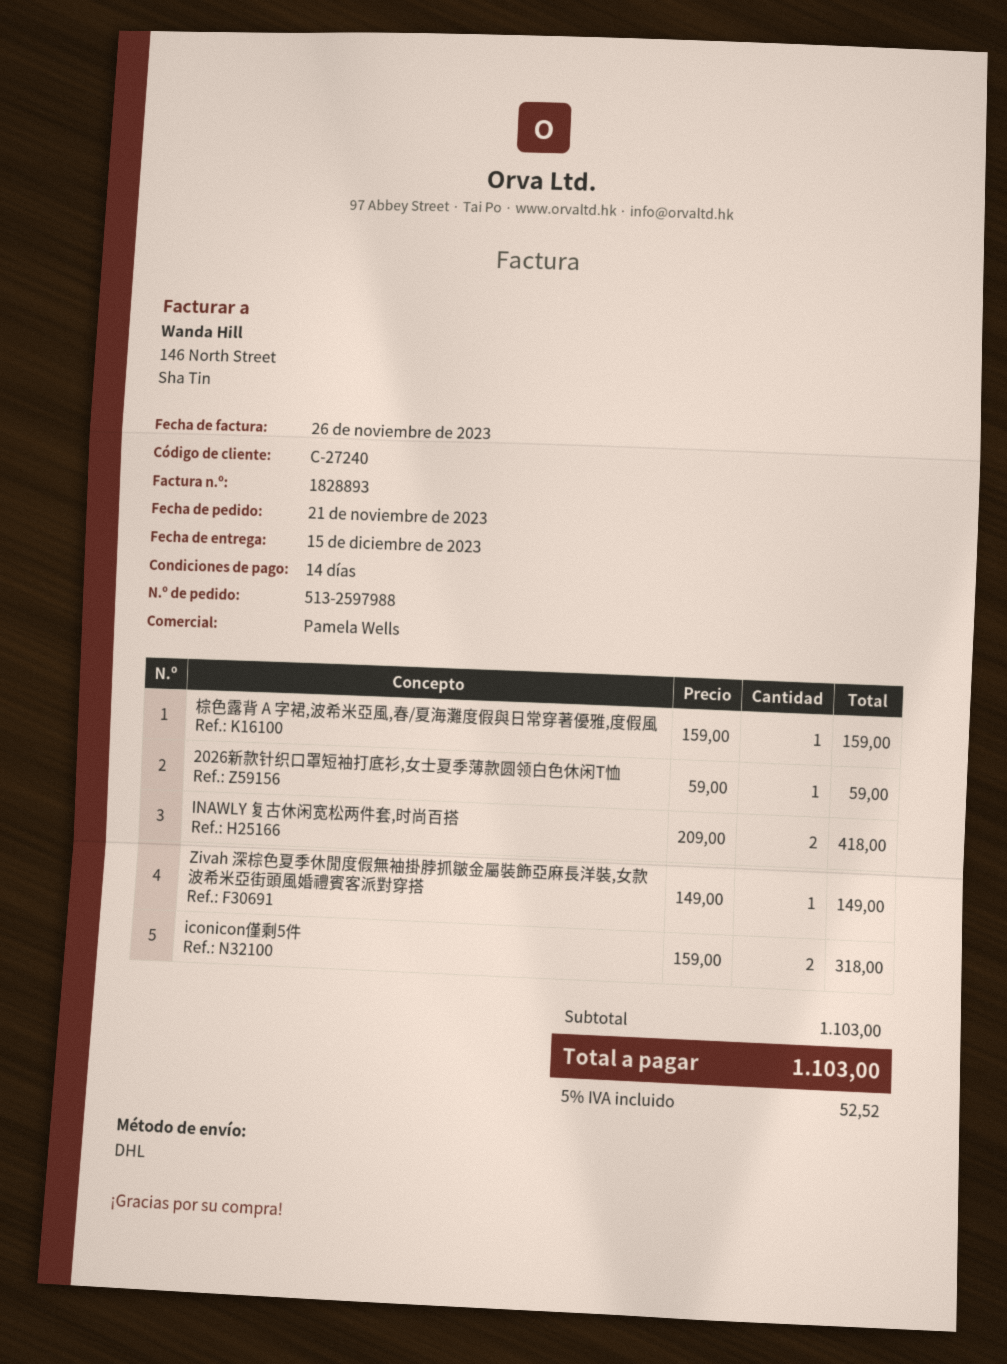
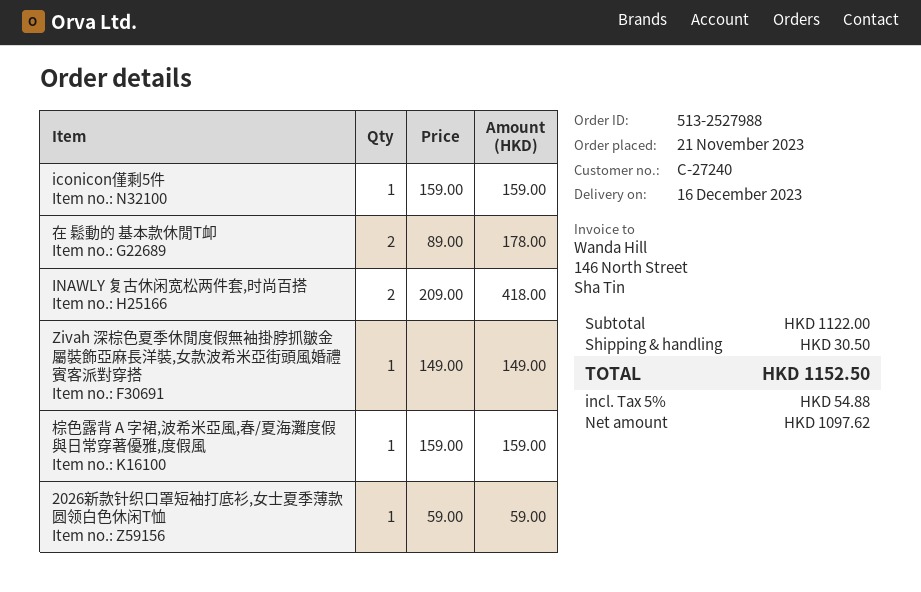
order number: 513-2597988 -> 513-2527988
delivery date: 2023-12-15 -> 2023-12-16
iconicon僅剩5件: 2 x 159.00 = 318.00 -> 1 x 159.00 = 159.00
在 鬆動的 基本款休閒T卹: none -> 2 x 89.00 = 178.00
subtotal: 1103.00 -> 1122.00
shipping: none -> 30.50
tax: 5% = 52.52 -> 5% = 54.88
total: 1103.00 -> 1152.50

